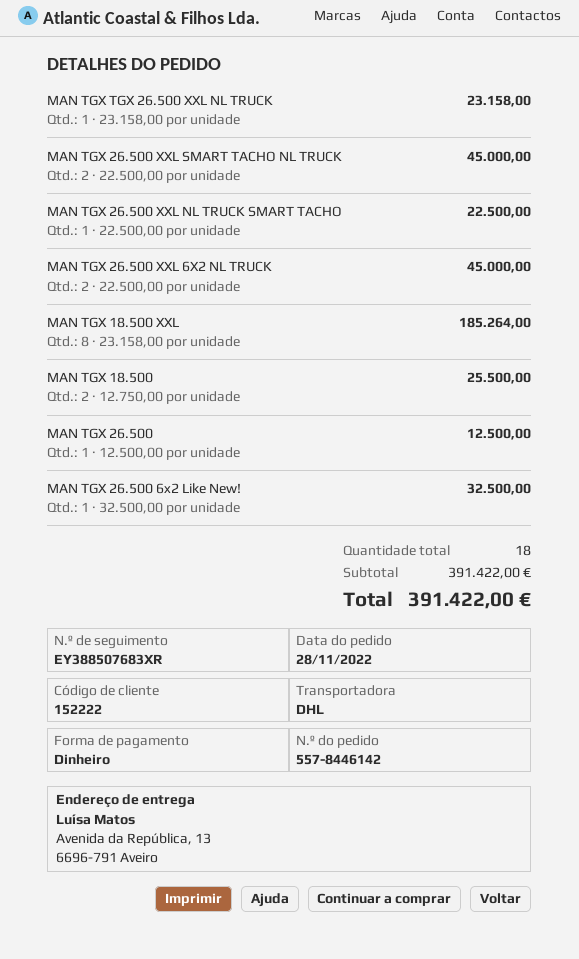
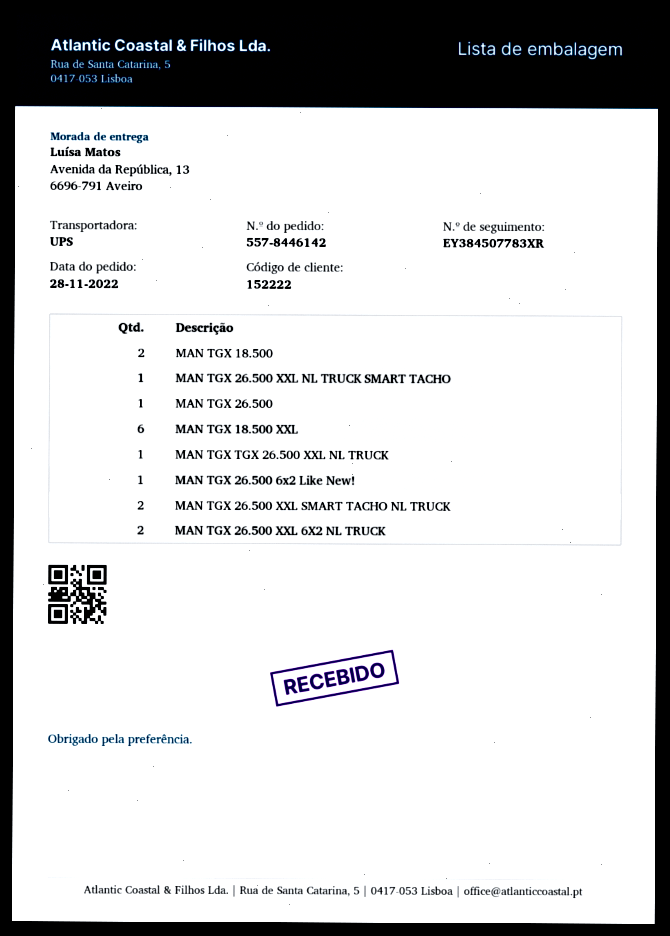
shipping method: DHL -> UPS
tracking number: EY388507683XR -> EY384507783XR
MAN TGX 18.500 XXL: 8 -> 6

